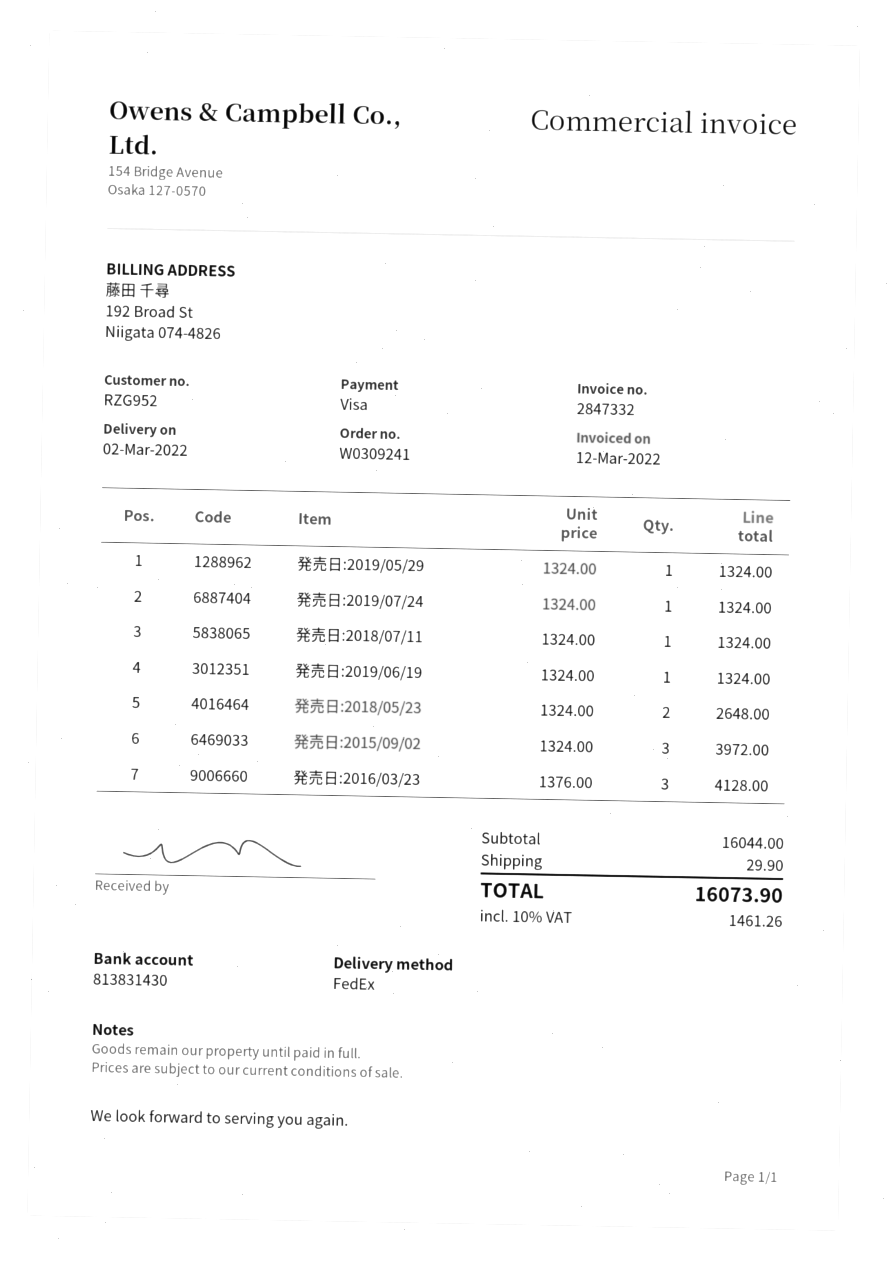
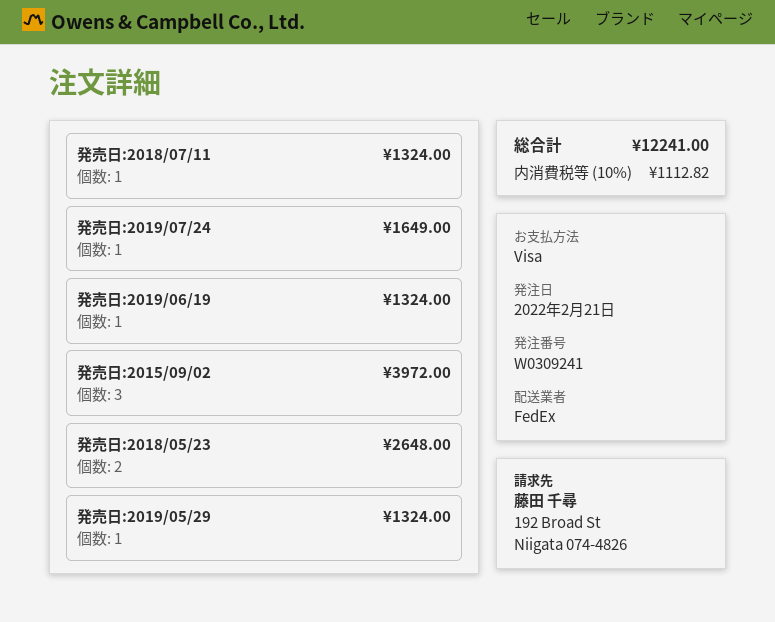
発売日:2019/07/24: 1 for 1324.00 -> 1 for 1649.00
発売日:2016/03/23: 3 for 4128.00 -> none
shipping: 29.90 -> none
tax: 10% = 1461.26 -> 10% = 1112.82
total: 16073.90 -> 12241.00

